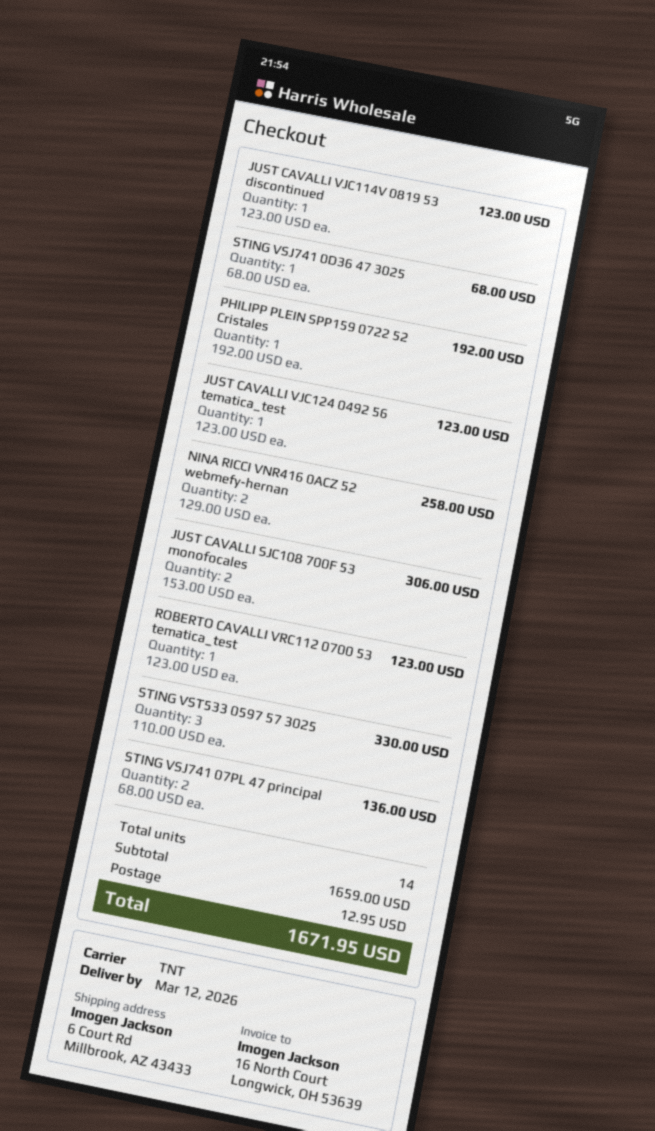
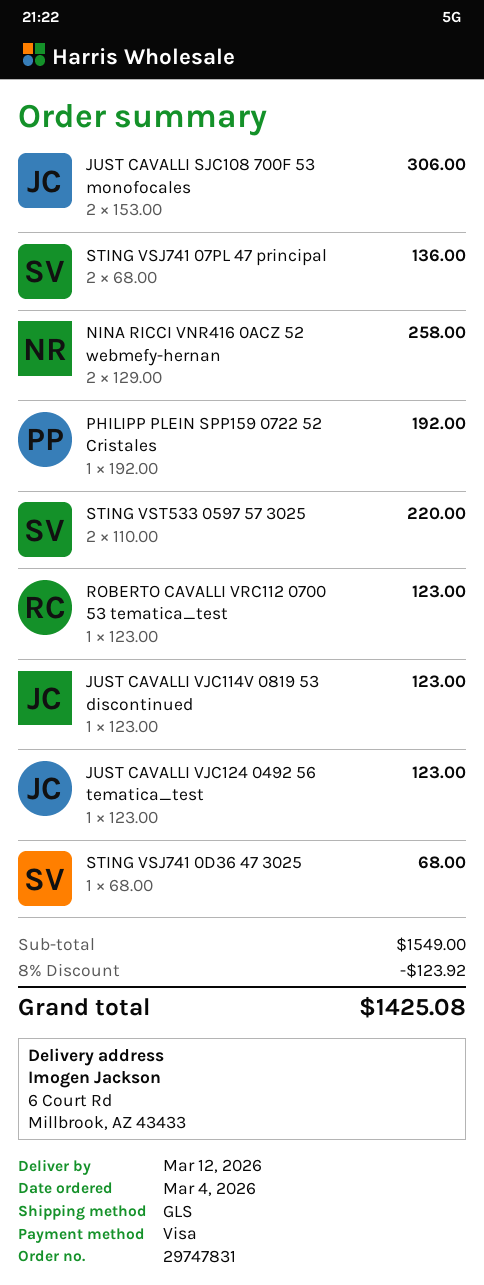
shipping method: TNT -> GLS
STING VST533 0597 57 3025: 3 x 110.00 = 330.00 -> 2 x 110.00 = 220.00
subtotal: 1659.00 -> 1549.00
discount: none -> 8% = 123.92
shipping: 12.95 -> none
total: 1671.95 -> 1425.08

